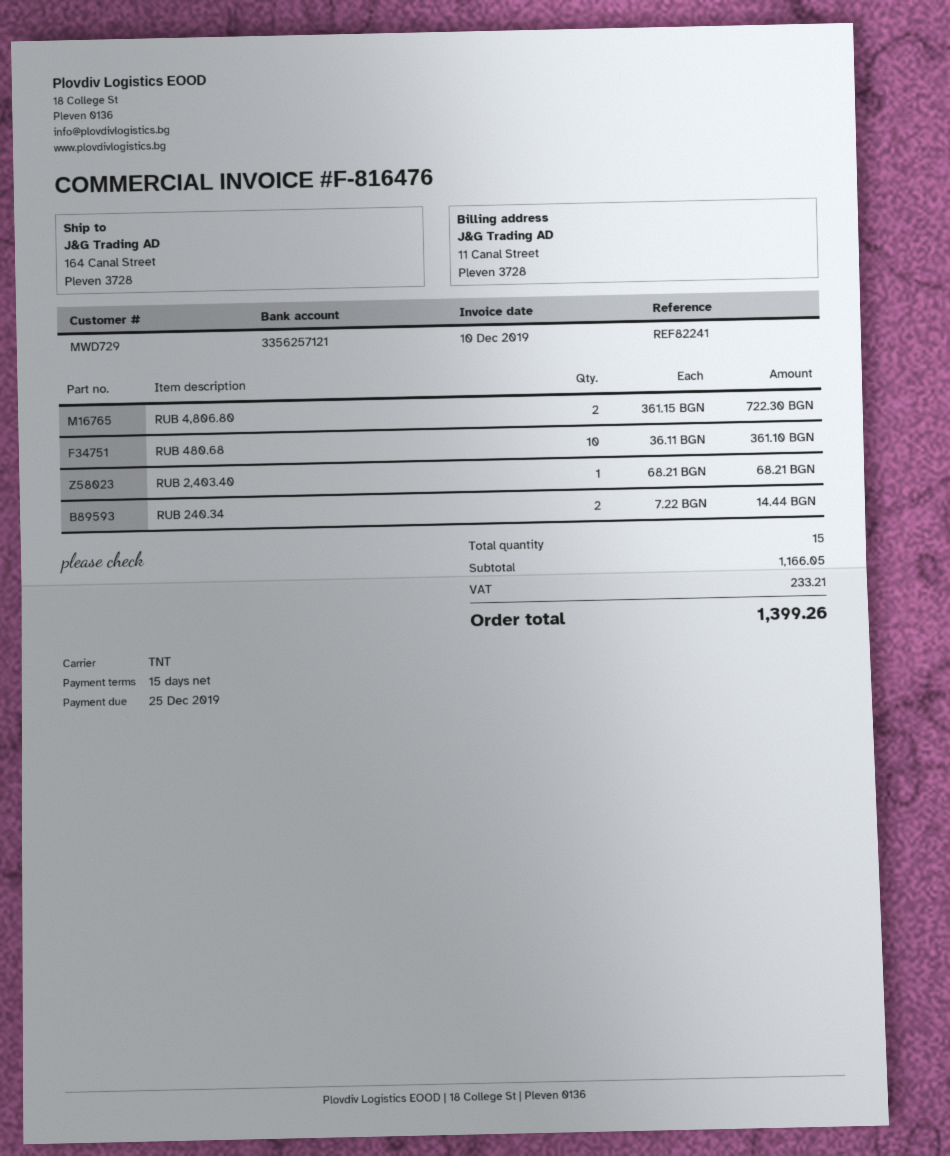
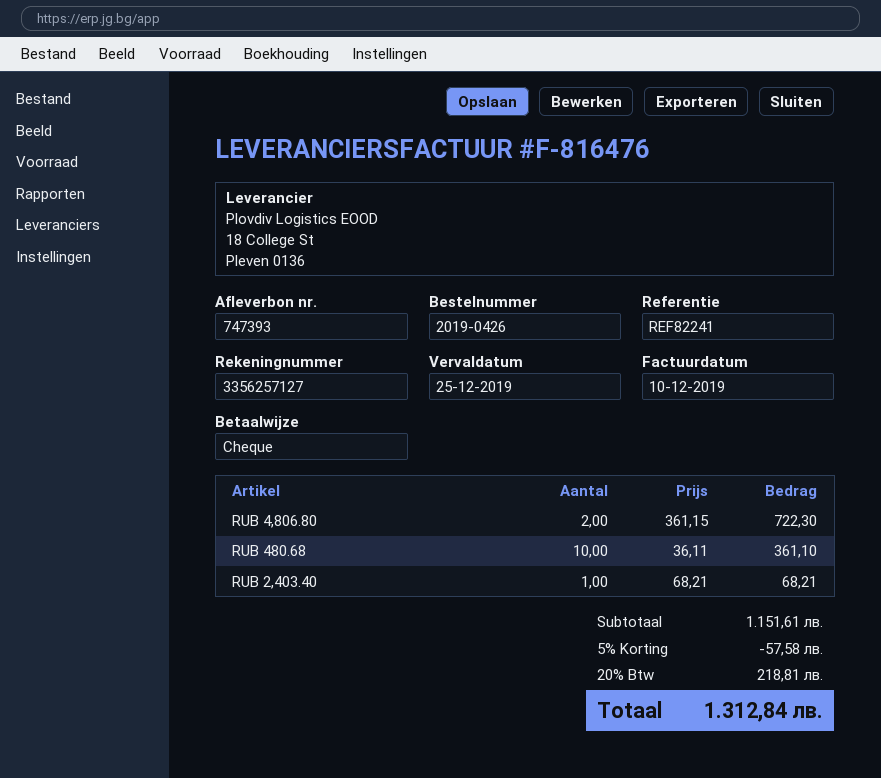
bank account: 3356257121 -> 3356257127
RUB 240.34: 2 x 7.22 = 14.44 -> none
subtotal: 1166.05 -> 1151.61
discount: none -> 5% = 57.58
tax: 233.21 -> 218.81
total: 1399.26 -> 1312.84

